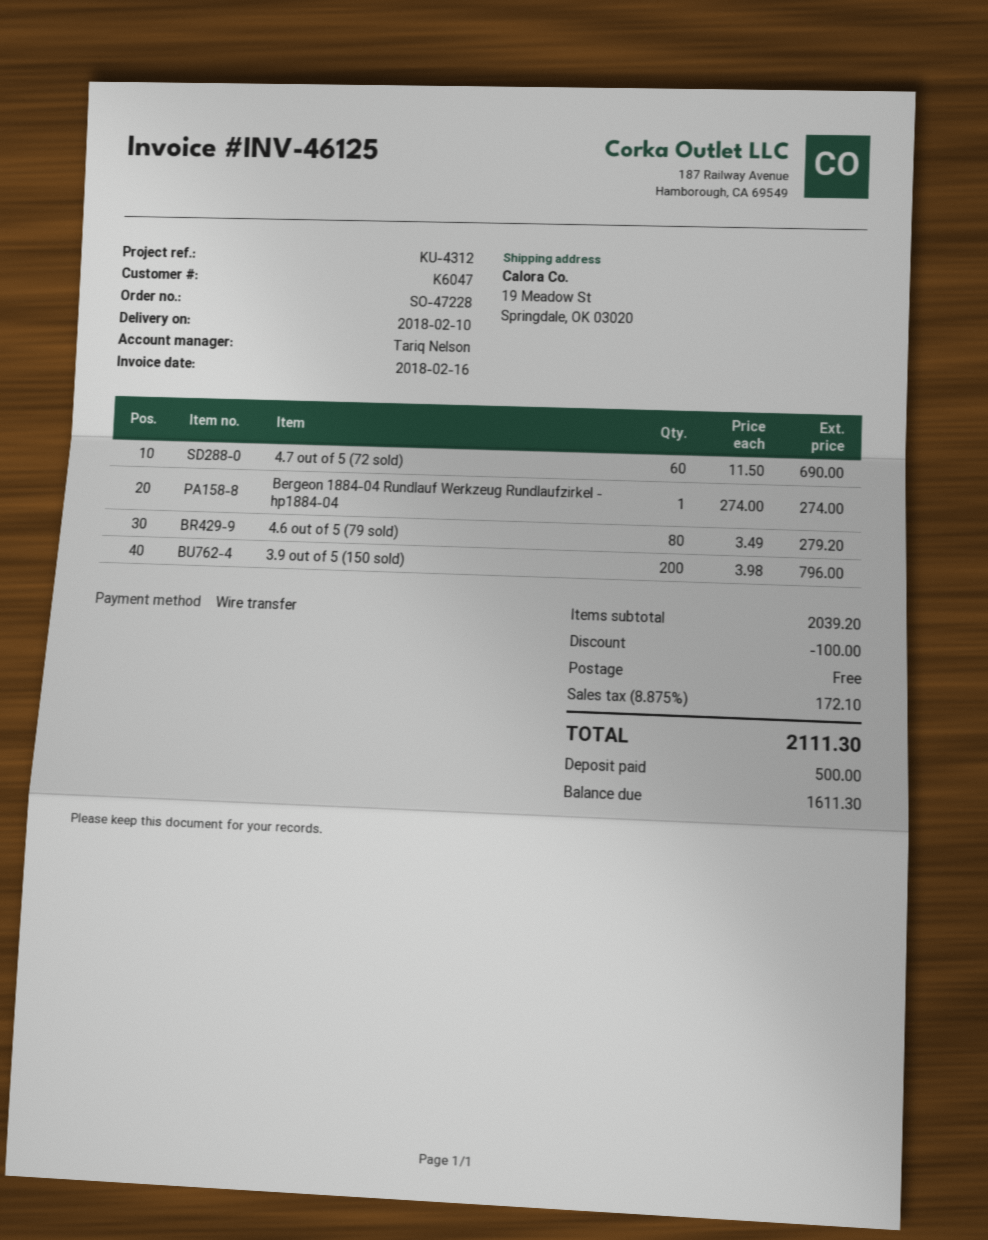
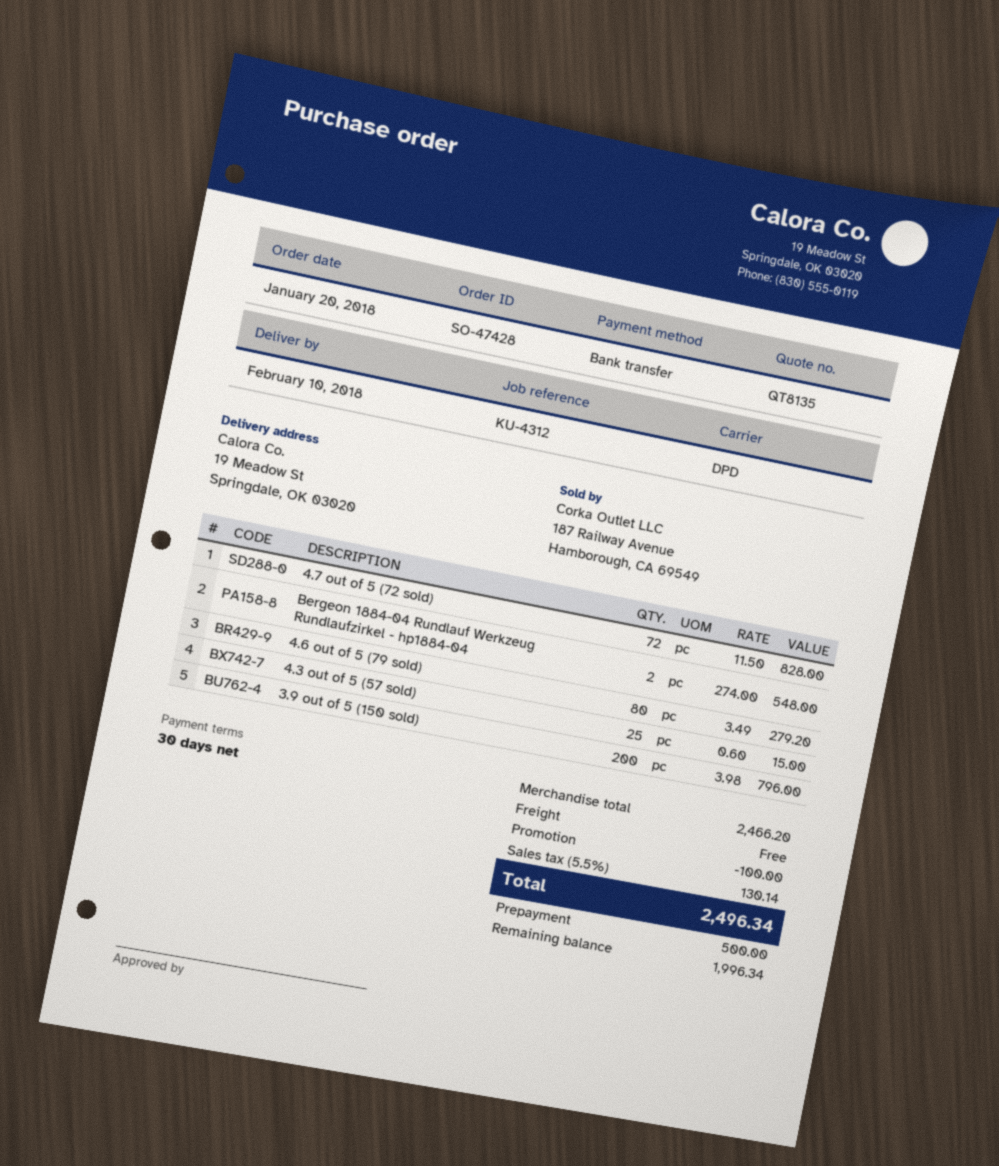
order number: SO-47228 -> SO-47428
4.7 out of 5 (72 sold): 60 x 11.50 = 690.00 -> 72 x 11.50 = 828.00
Bergeon 1884-04 Rundlauf Werkzeug Rundlaufzirkel - hp1884-04: 1 x 274.00 = 274.00 -> 2 x 274.00 = 548.00
4.3 out of 5 (57 sold): none -> 25 x 0.60 = 15.00
subtotal: 2039.20 -> 2466.20
tax: 8.875% = 172.10 -> 5.5% = 130.14
total: 2111.30 -> 2496.34
balance: 1611.30 -> 1996.34

